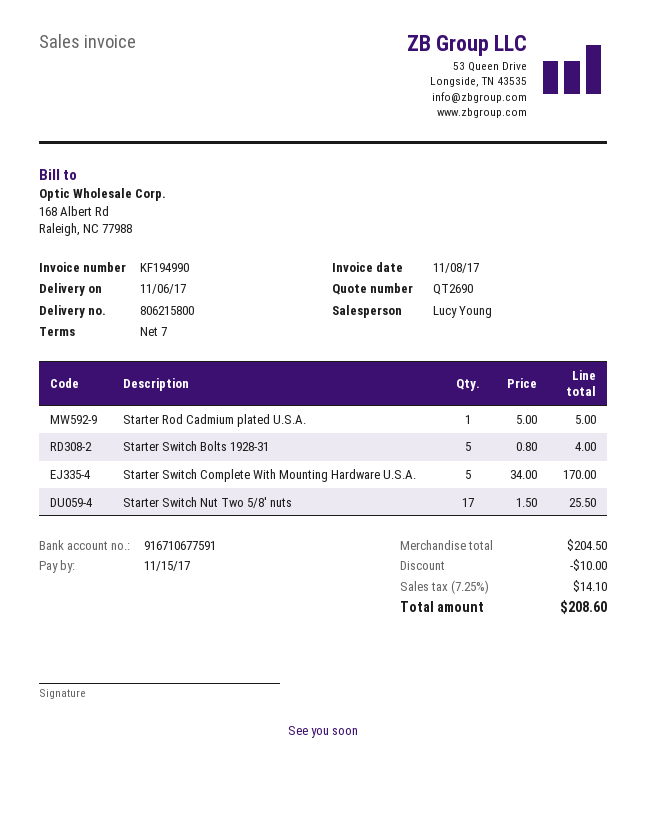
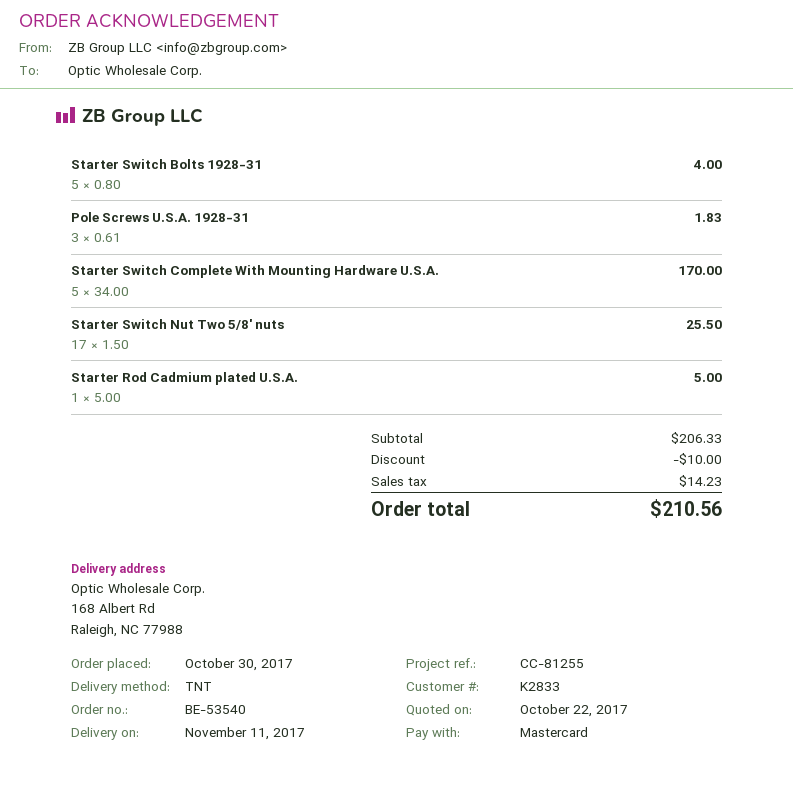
delivery date: 2017-11-06 -> 2017-11-11
Pole Screws U.S.A. 1928-31: none -> 3 x 0.61 = 1.83
subtotal: 204.50 -> 206.33
tax: 14.10 -> 14.23
total: 208.60 -> 210.56

